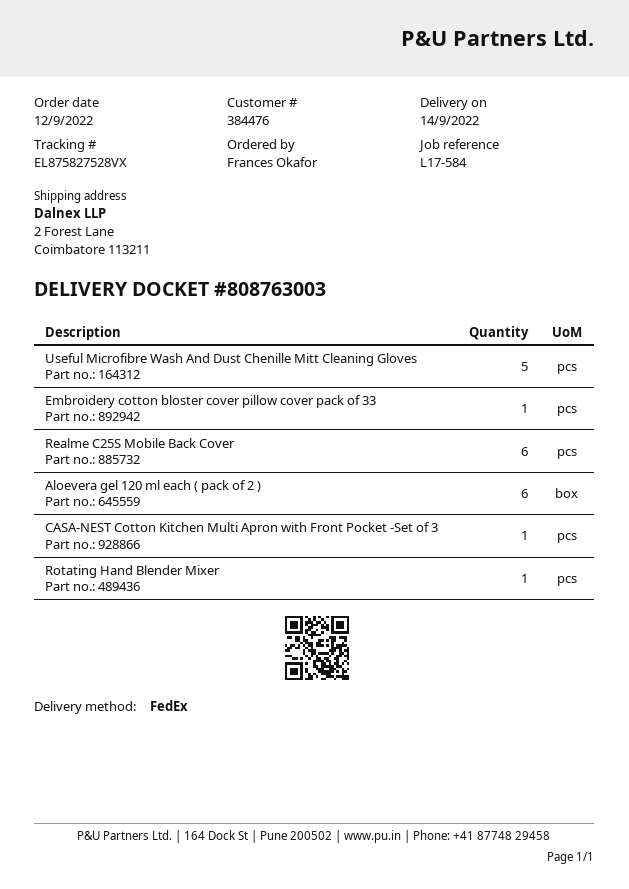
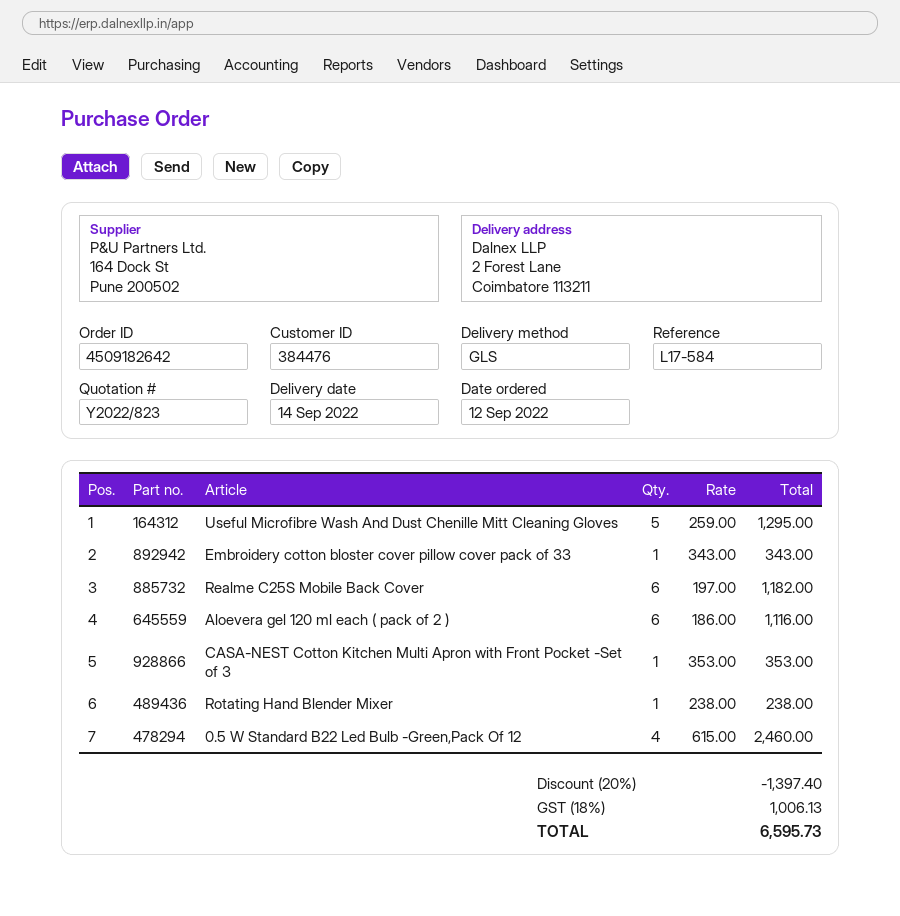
shipping method: FedEx -> GLS
0.5 W Standard B22 Led Bulb -Green,Pack Of 12: none -> 4

